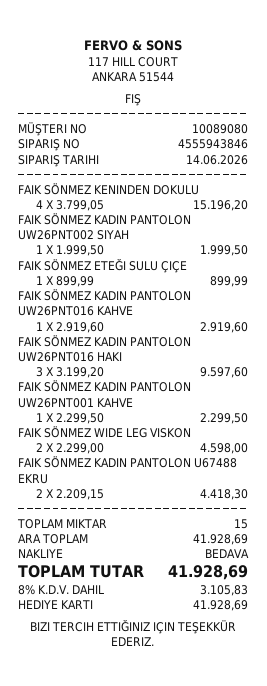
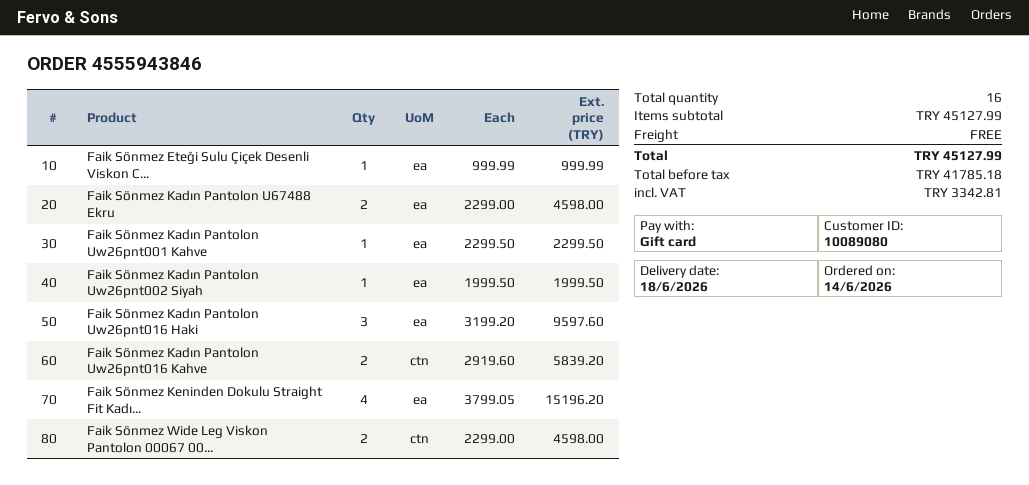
FAIK SÖNMEZ ETEĞI SULU ÇIÇE: 1 x 899.99 = 899.99 -> 1 x 999.99 = 999.99
FAIK SÖNMEZ KADIN PANTOLON UW26PNT016 KAHVE: 1 x 2919.60 = 2919.60 -> 2 x 2919.60 = 5839.20
FAIK SÖNMEZ KADIN PANTOLON U67488 EKRU: 2 x 2209.15 = 4418.30 -> 2 x 2299.00 = 4598.00
total quantity: 15 -> 16
subtotal: 41928.69 -> 45127.99
tax: 3105.83 -> 3342.81
total: 41928.69 -> 45127.99

